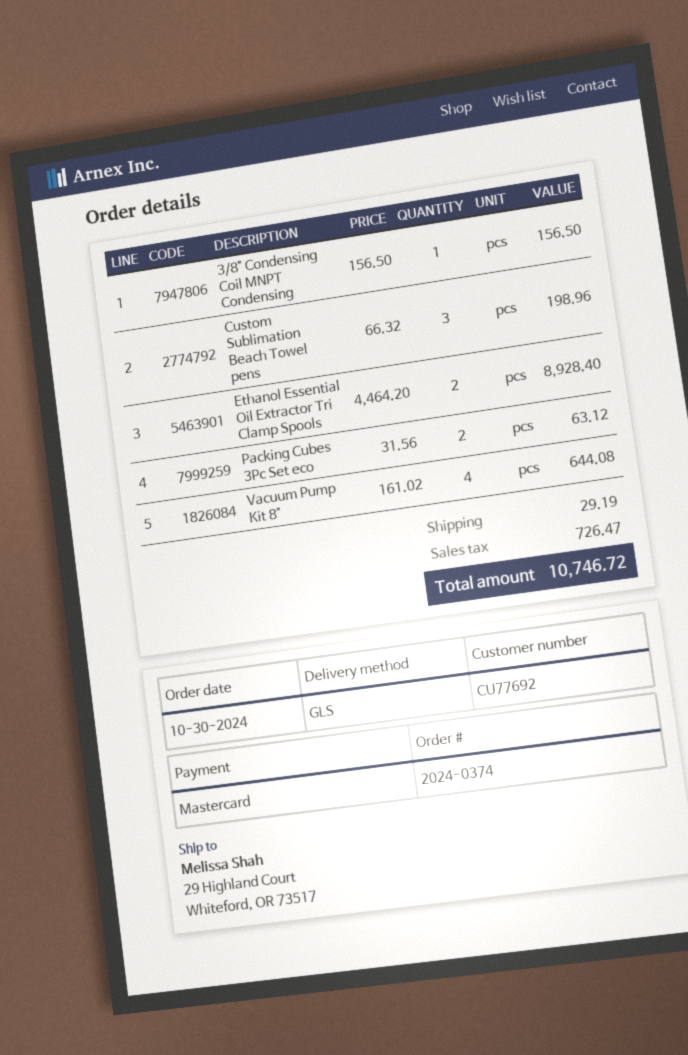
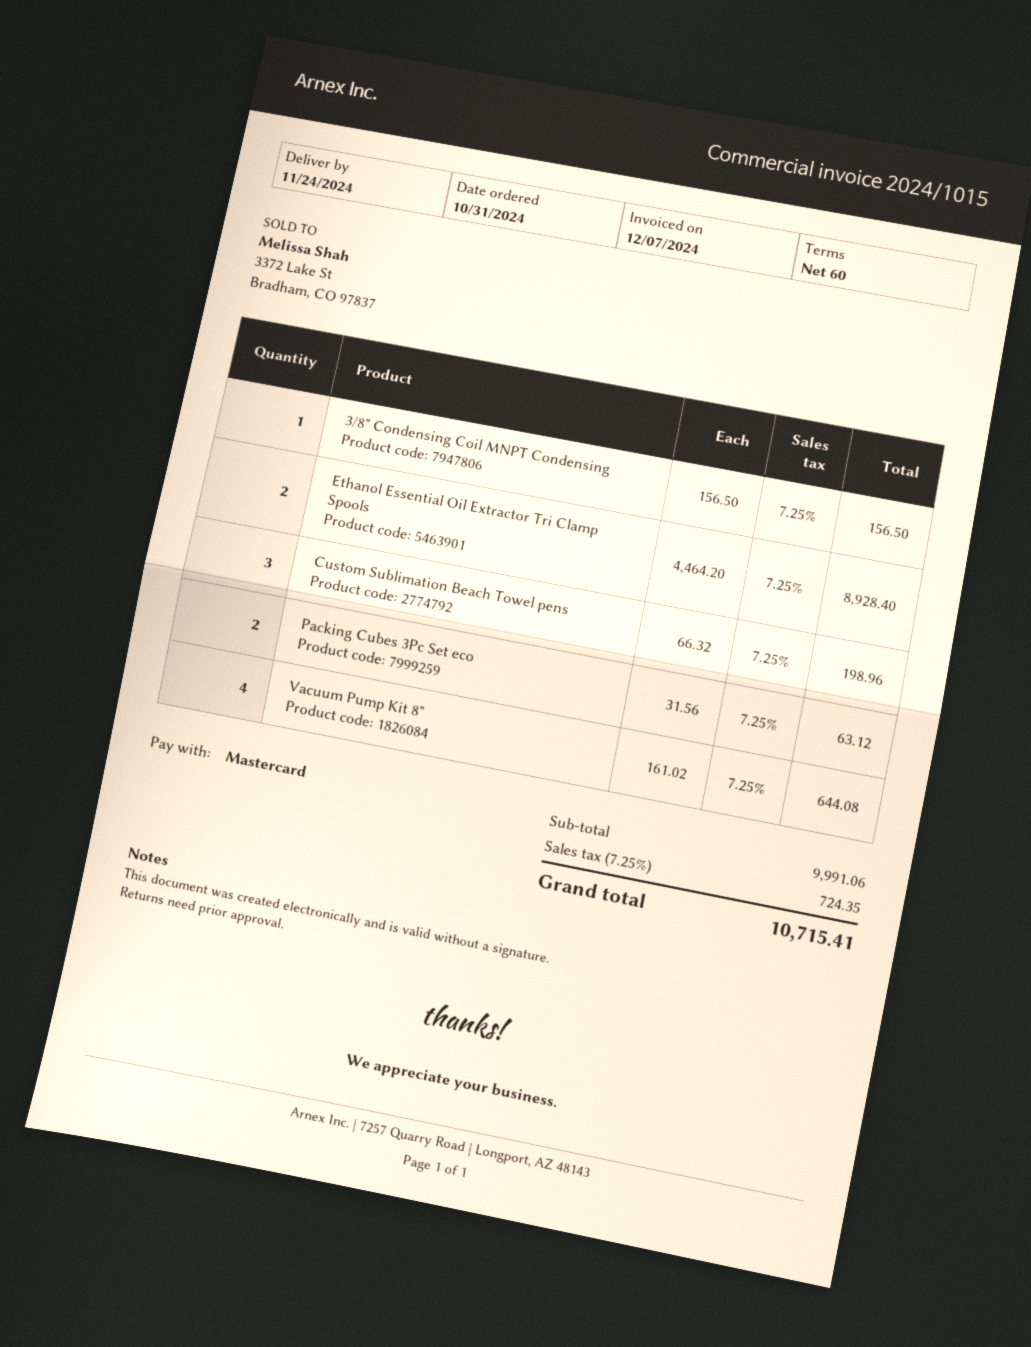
order date: 2024-10-30 -> 2024-10-31
shipping: 29.19 -> none
tax: 726.47 -> 724.35
total: 10746.72 -> 10715.41

